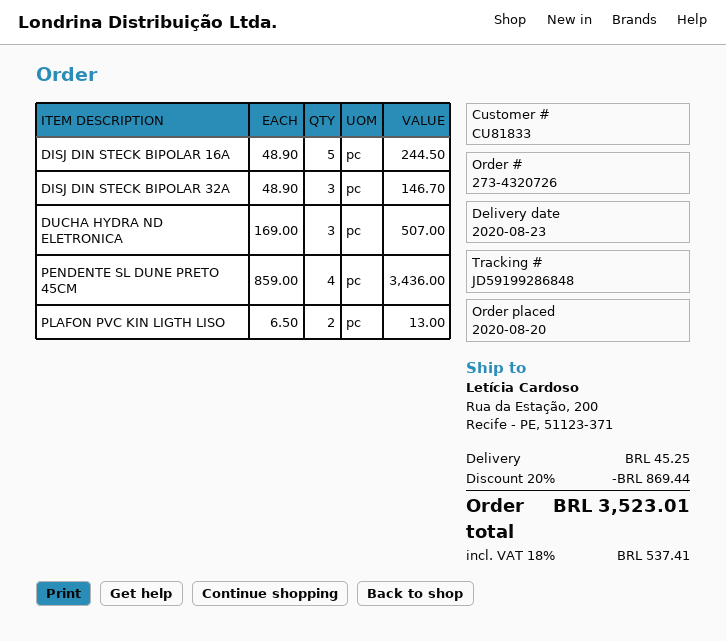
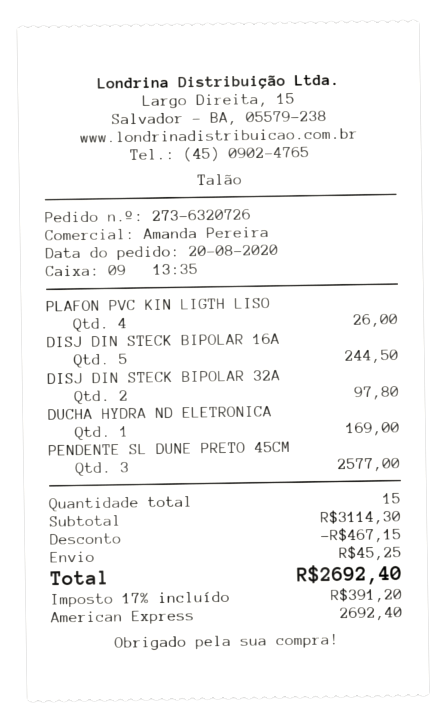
order number: 273-4320726 -> 273-6320726
DISJ DIN STECK BIPOLAR 32A: 3 for 146.70 -> 2 for 97.80
DUCHA HYDRA ND ELETRONICA: 3 for 507.00 -> 1 for 169.00
PENDENTE SL DUNE PRETO 45CM: 4 for 3436.00 -> 3 for 2577.00
PLAFON PVC KIN LIGTH LISO: 2 for 13.00 -> 4 for 26.00
discount: 869.44 -> 467.15
tax: 18% = 537.41 -> 17% = 391.20
total: 3523.01 -> 2692.40

